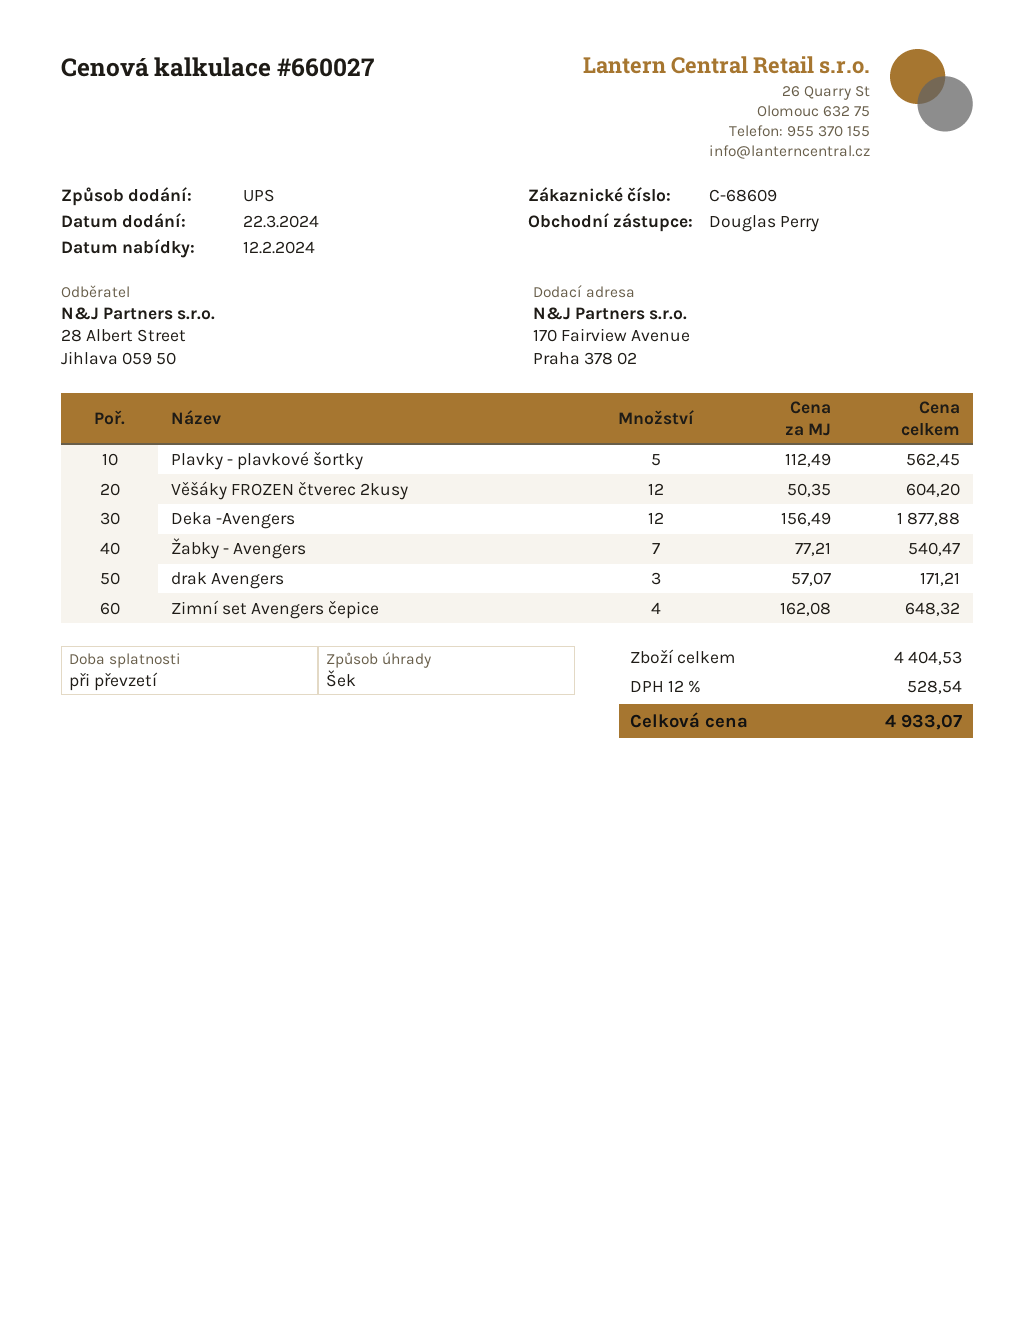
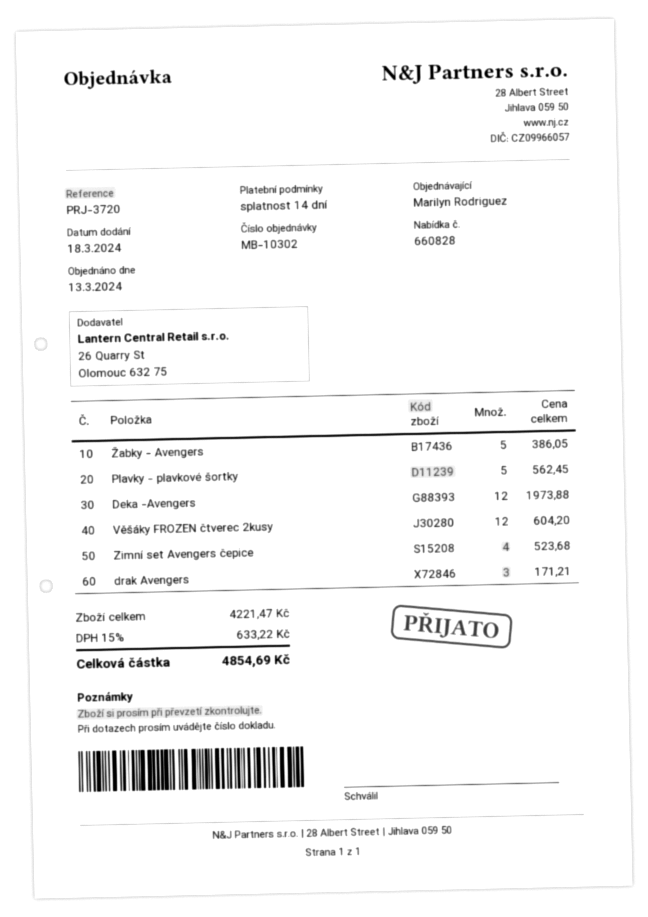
quote number: 660027 -> 660828
delivery date: 2024-03-22 -> 2024-03-18
payment terms: on receipt -> 14 days
Deka -Avengers: 12 for 1877.88 -> 12 for 1973.88
Žabky - Avengers: 7 for 540.47 -> 5 for 386.05
Zimní set Avengers čepice: 4 for 648.32 -> 4 for 523.68
subtotal: 4404.53 -> 4221.47
tax: 12% = 528.54 -> 15% = 633.22
total: 4933.07 -> 4854.69

